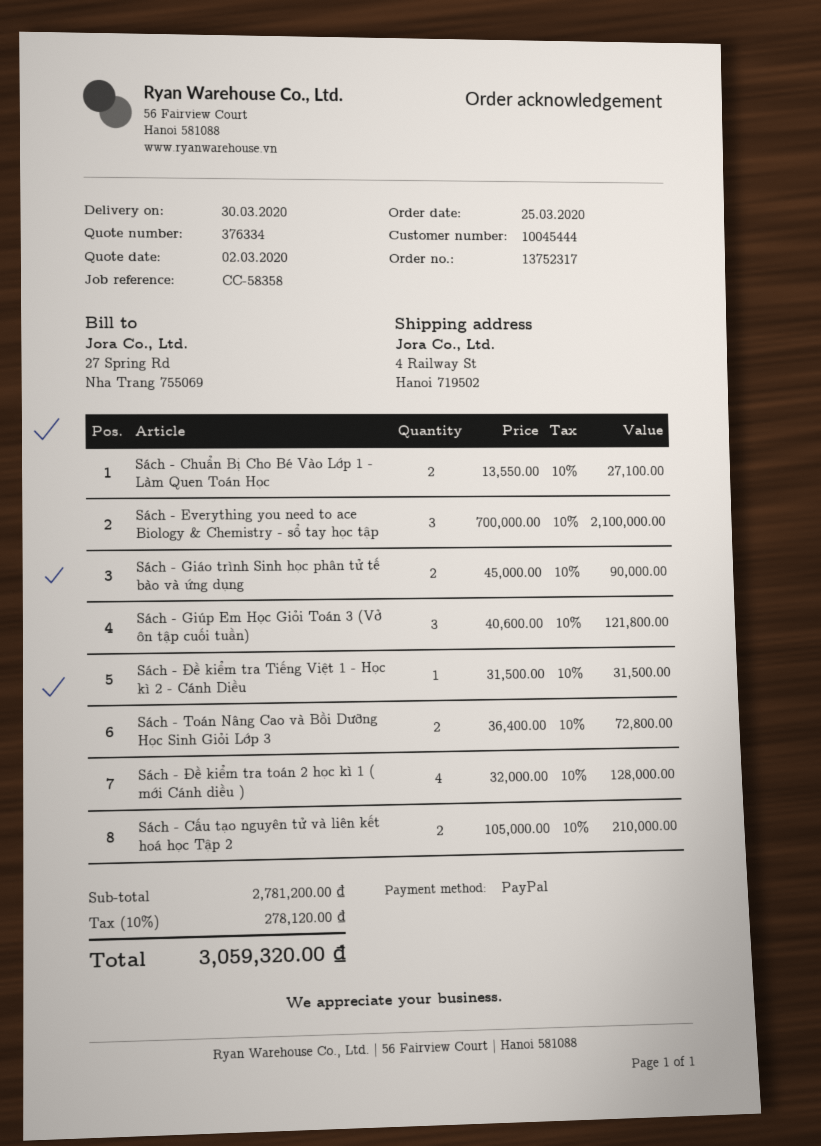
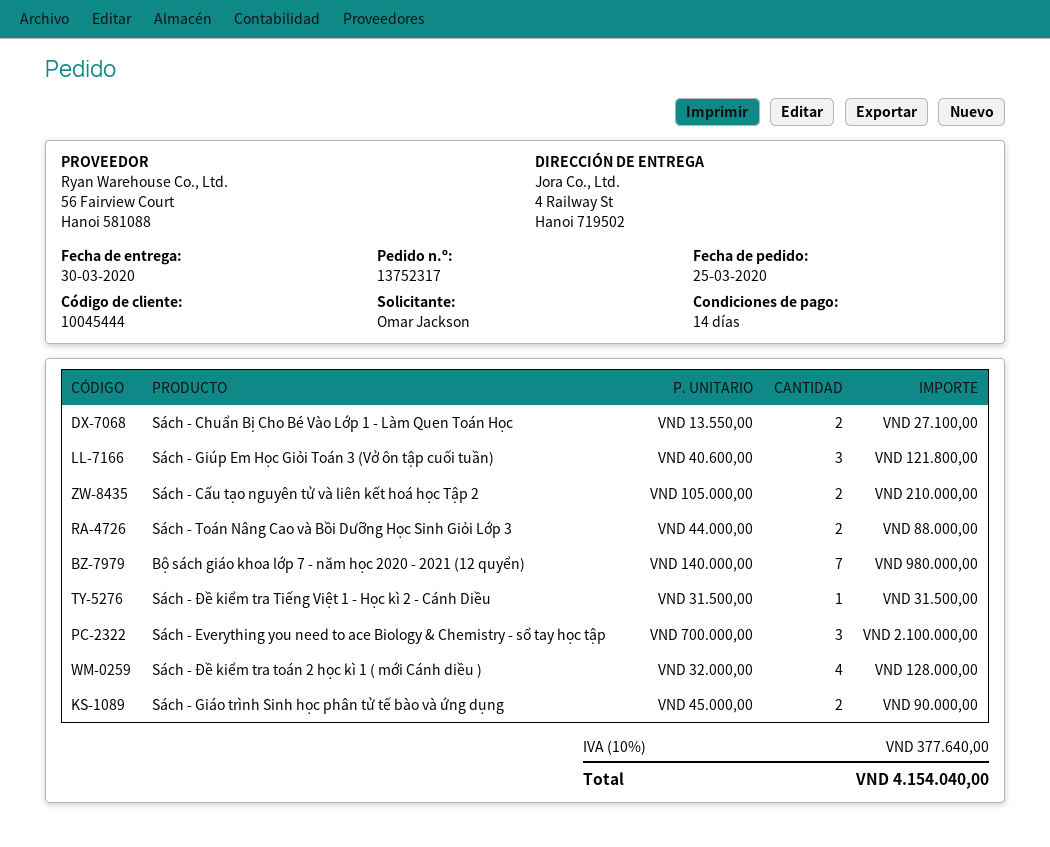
Sách - Toán Nâng Cao và Bồi Dưỡng Học Sinh Giỏi Lớp 3: 2 x 36400.00 = 72800.00 -> 2 x 44000.00 = 88000.00
Bộ sách giáo khoa lớp 7 - năm học 2020 - 2021 (12 quyển): none -> 7 x 140000.00 = 980000.00
tax: 10% = 278120.00 -> 10% = 377640.00
total: 3059320.00 -> 4154040.00

